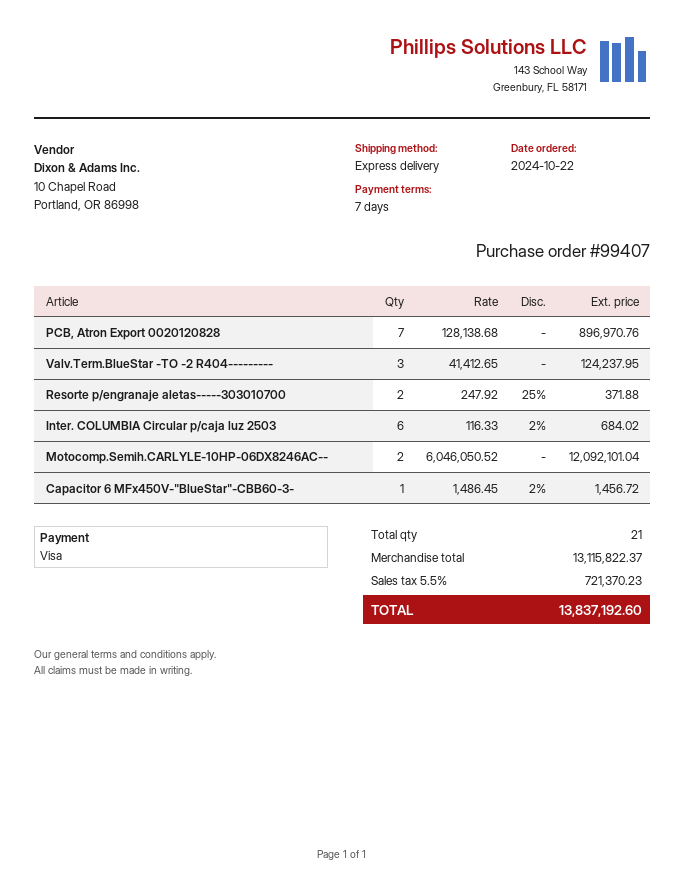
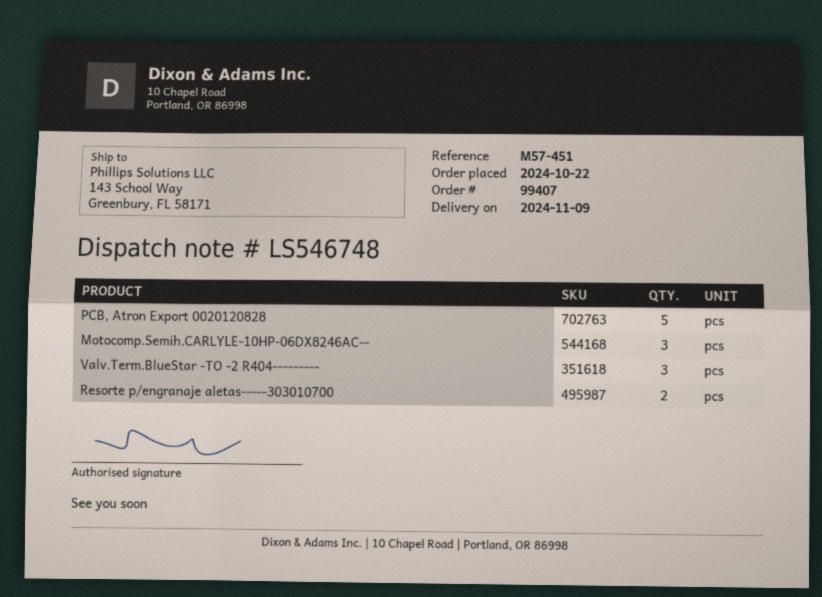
PCB, Atron Export 0020120828: 7 -> 5
Inter. COLUMBIA Circular p/caja luz 2503: 6 -> none
Motocomp.Semih.CARLYLE-10HP-06DX8246AC--: 2 -> 3
Capacitor 6 MFx450V-"BlueStar"-CBB60-3-: 1 -> none

